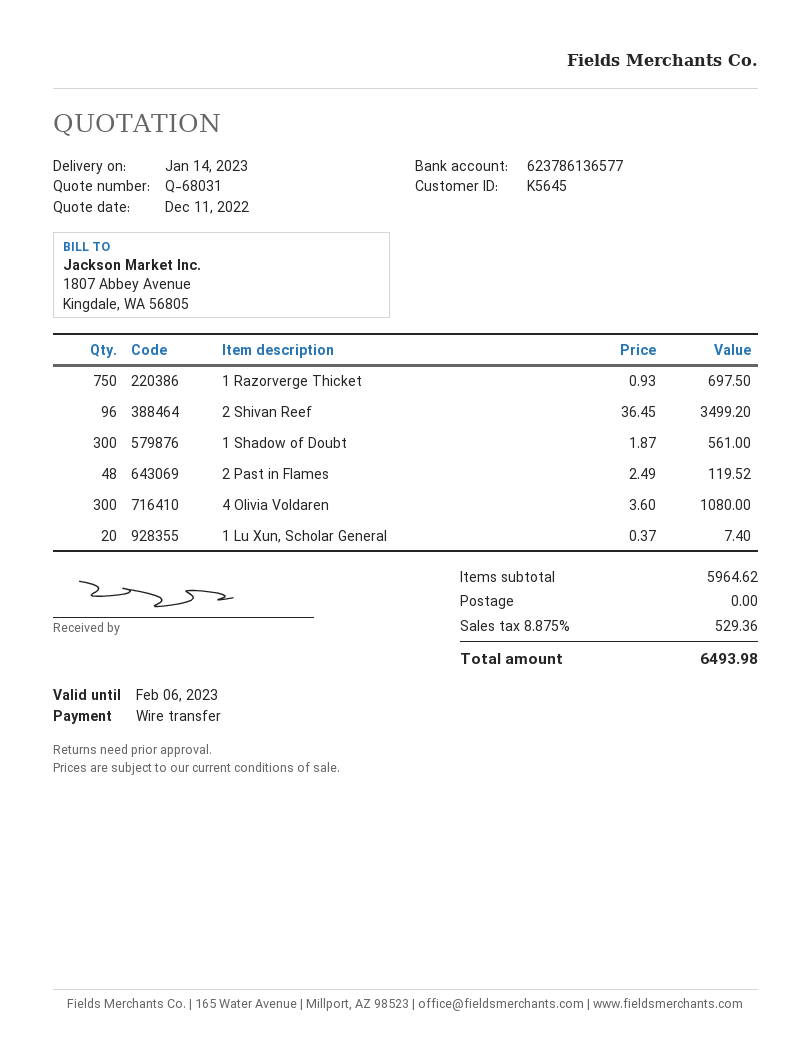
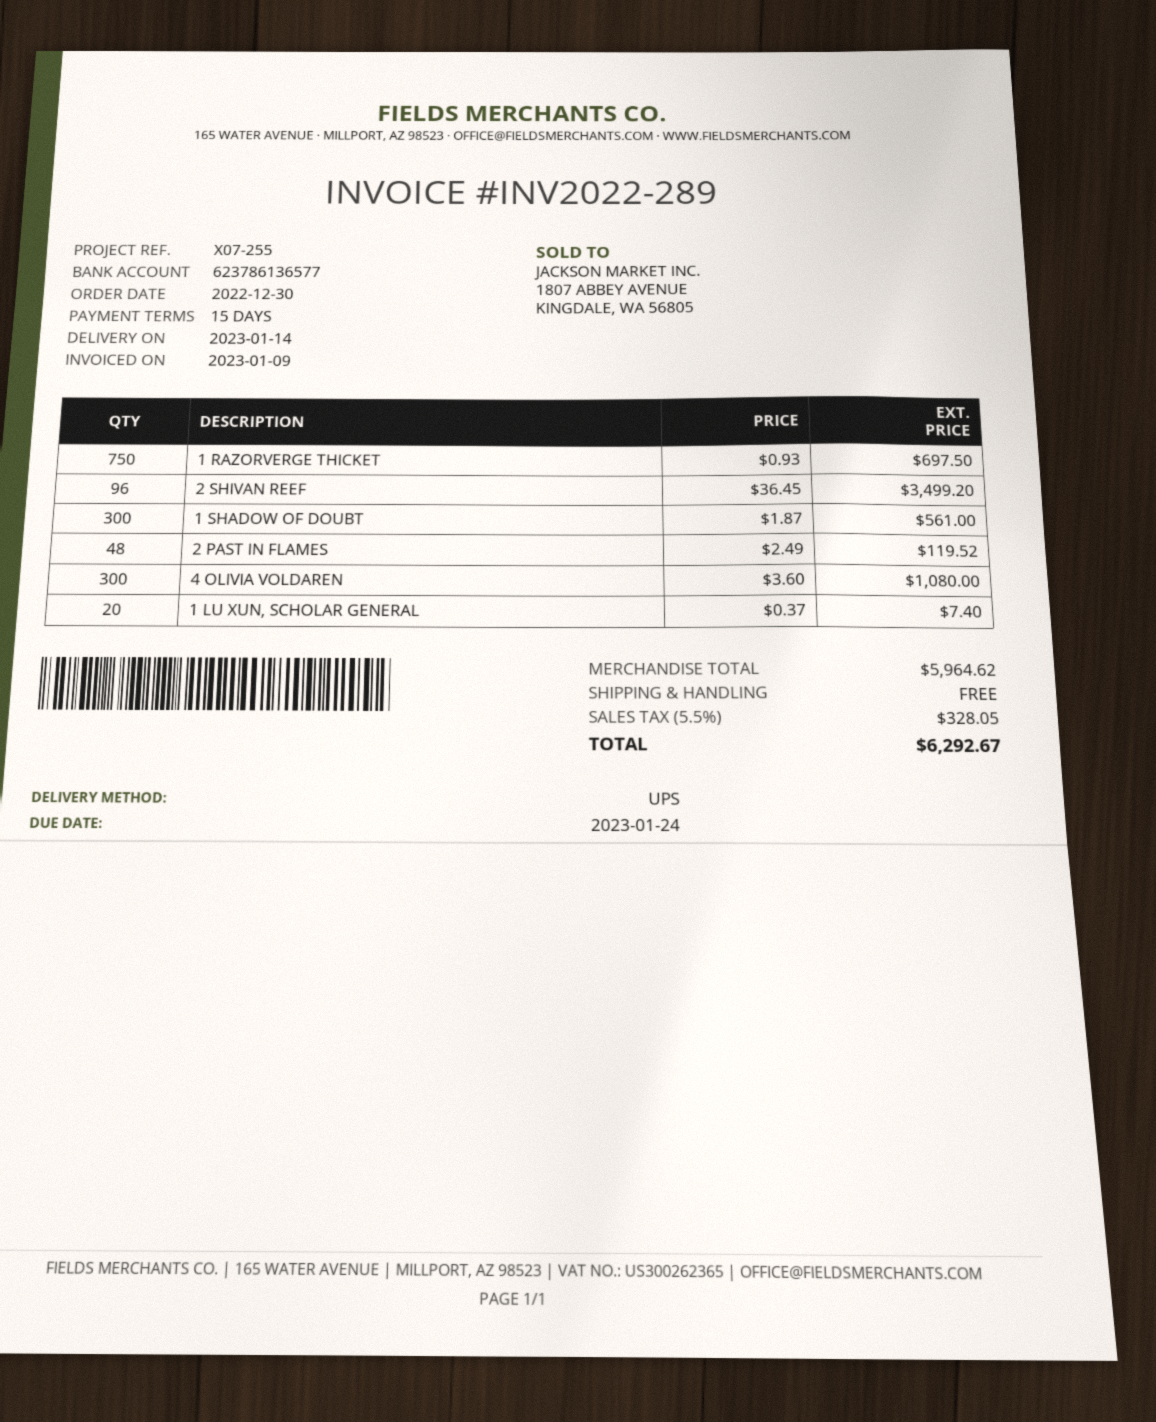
tax: 8.875% = 529.36 -> 5.5% = 328.05
total: 6493.98 -> 6292.67

